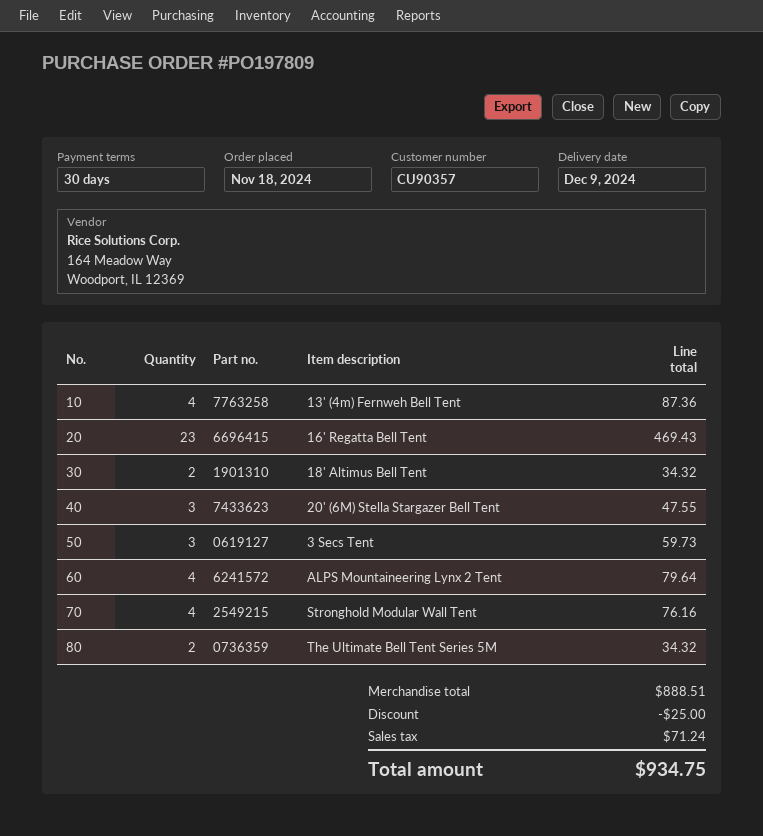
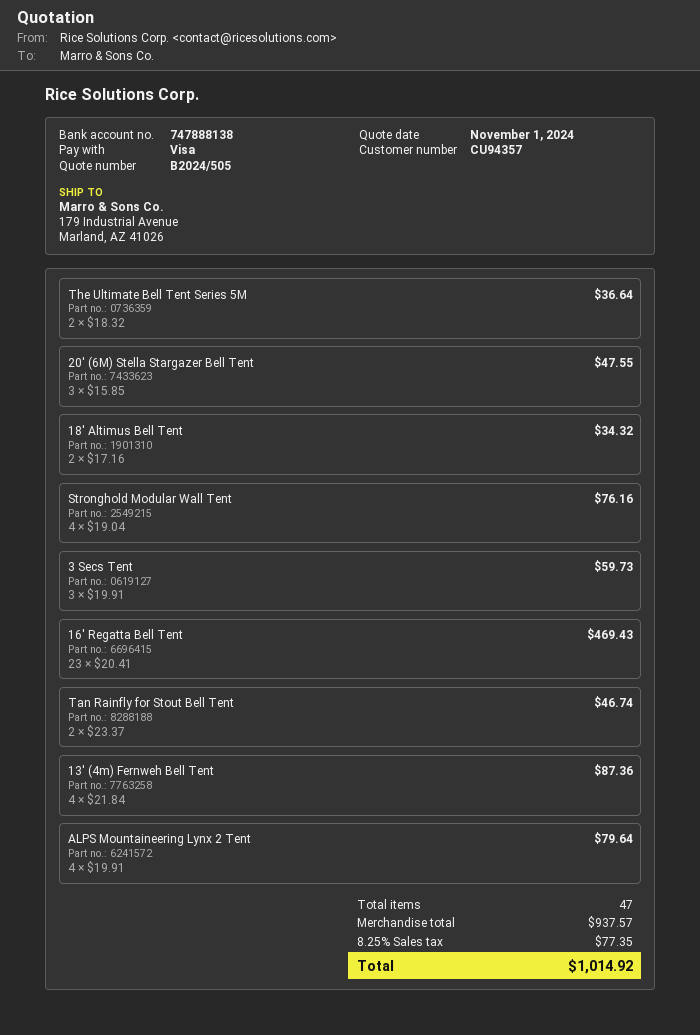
customer number: CU90357 -> CU94357
The Ultimate Bell Tent Series 5M: 2 for 34.32 -> 2 for 36.64
Tan Rainfly for Stout Bell Tent: none -> 2 for 46.74
subtotal: 888.51 -> 937.57
discount: 25.00 -> none
tax: 71.24 -> 77.35
total: 934.75 -> 1014.92

